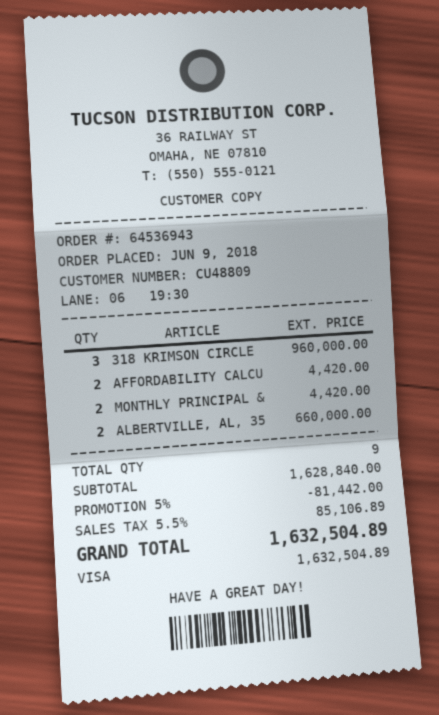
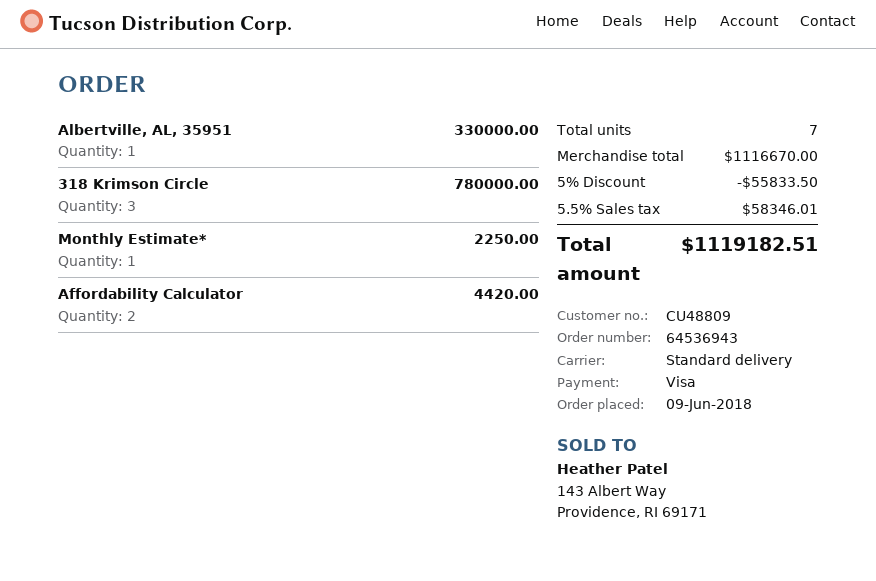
318 KRIMSON CIRCLE: 3 for 960000.00 -> 3 for 780000.00
MONTHLY PRINCIPAL &: 2 for 4420.00 -> none
ALBERTVILLE, AL, 35: 2 for 660000.00 -> 1 for 330000.00
Monthly Estimate*: none -> 1 for 2250.00
total quantity: 9 -> 7
subtotal: 1628840.00 -> 1116670.00
discount: 5% = 81442.00 -> 5% = 55833.50
tax: 5.5% = 85106.89 -> 5.5% = 58346.01
total: 1632504.89 -> 1119182.51

